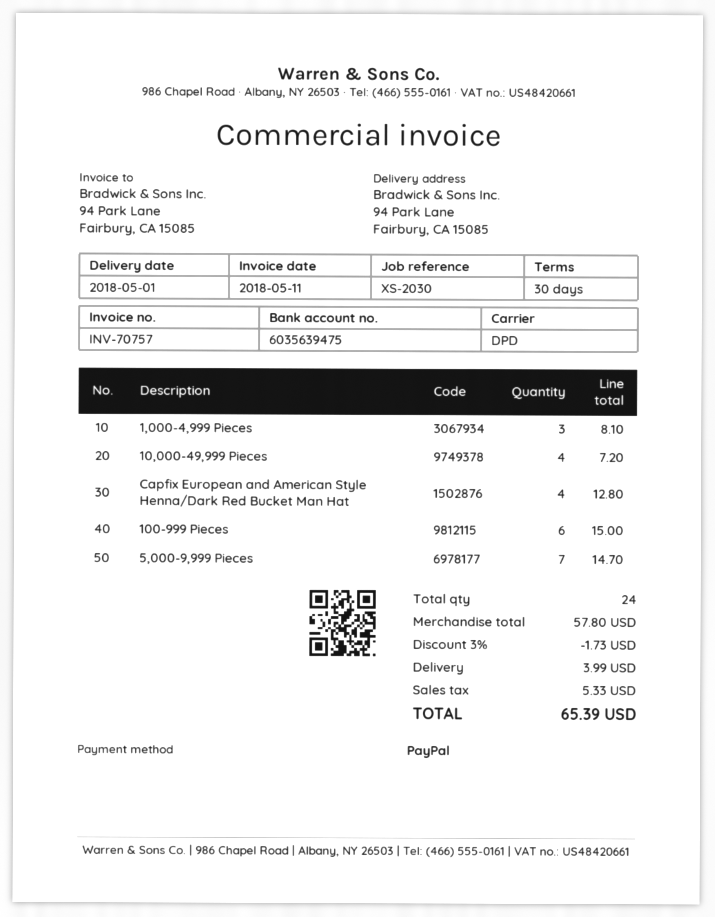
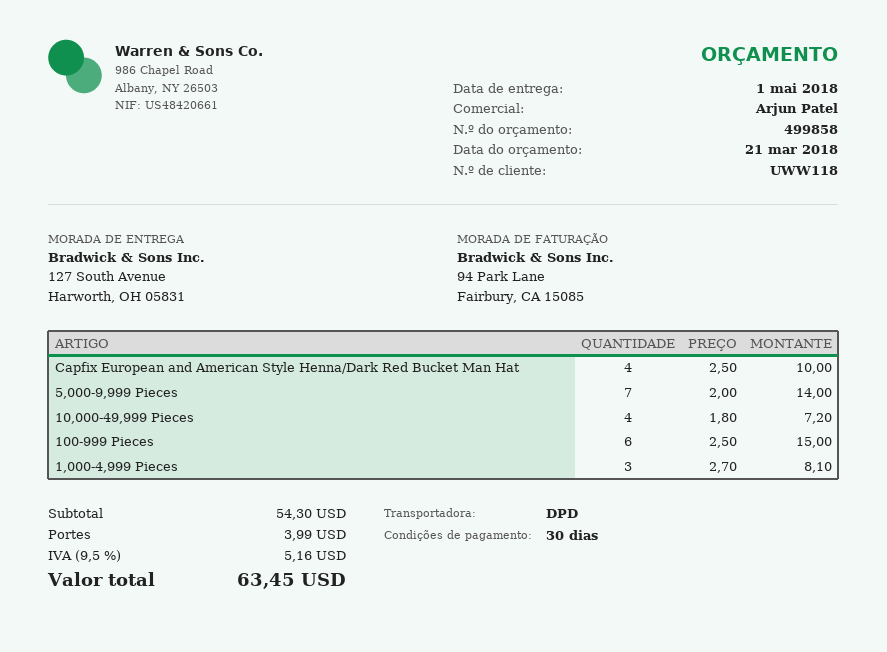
ship to: 94 Park Lane, Fairbury, CA 15085 -> 127 South Avenue, Harworth, OH 05831
Capfix European and American Style Henna/Dark Red Bucket Man Hat: 4 for 12.80 -> 4 for 10.00
5,000-9,999 Pieces: 7 for 14.70 -> 7 for 14.00
subtotal: 57.80 -> 54.30
discount: 3% = 1.73 -> none
tax: 5.33 -> 5.16
total: 65.39 -> 63.45

